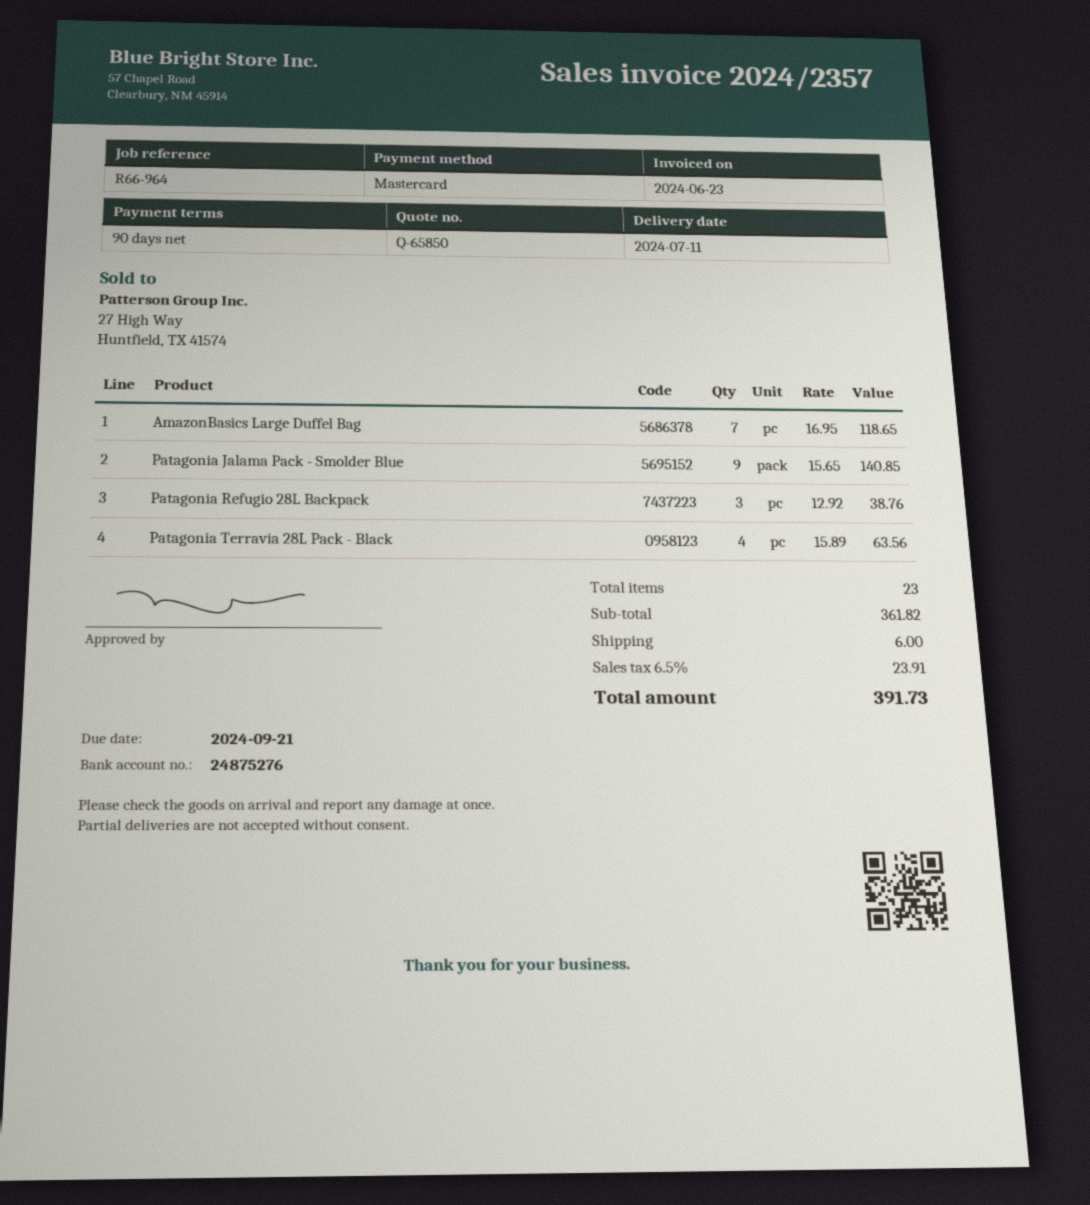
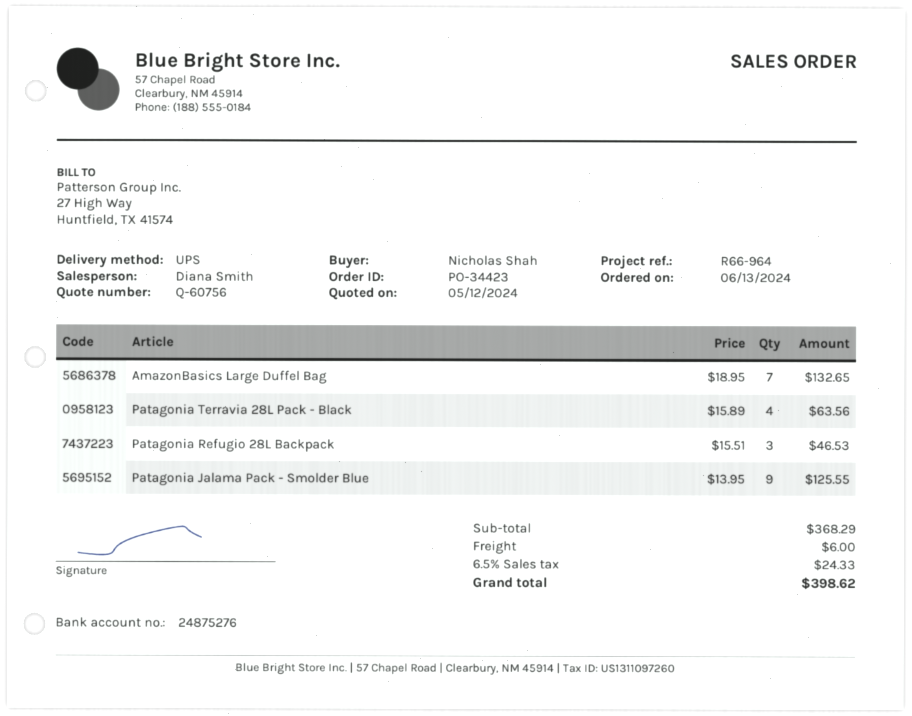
quote number: Q-65850 -> Q-60756
AmazonBasics Large Duffel Bag: 7 x 16.95 = 118.65 -> 7 x 18.95 = 132.65
Patagonia Jalama Pack - Smolder Blue: 9 x 15.65 = 140.85 -> 9 x 13.95 = 125.55
Patagonia Refugio 28L Backpack: 3 x 12.92 = 38.76 -> 3 x 15.51 = 46.53
subtotal: 361.82 -> 368.29
tax: 6.5% = 23.91 -> 6.5% = 24.33
total: 391.73 -> 398.62

